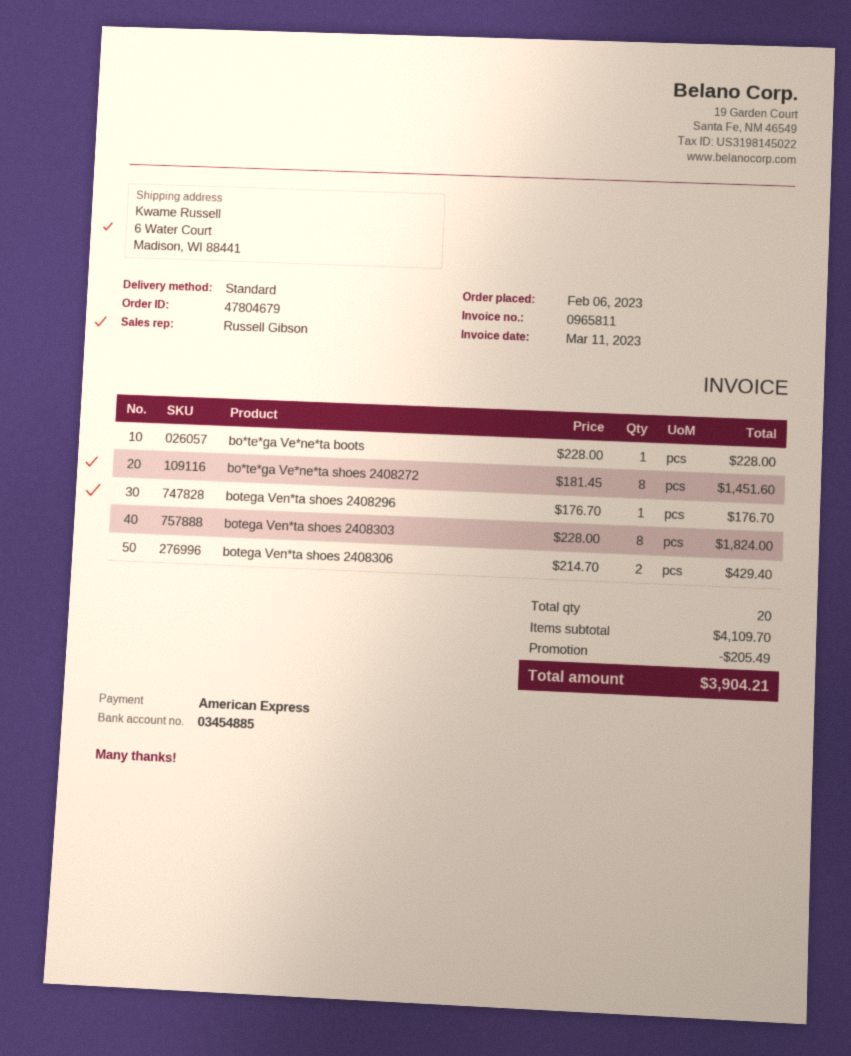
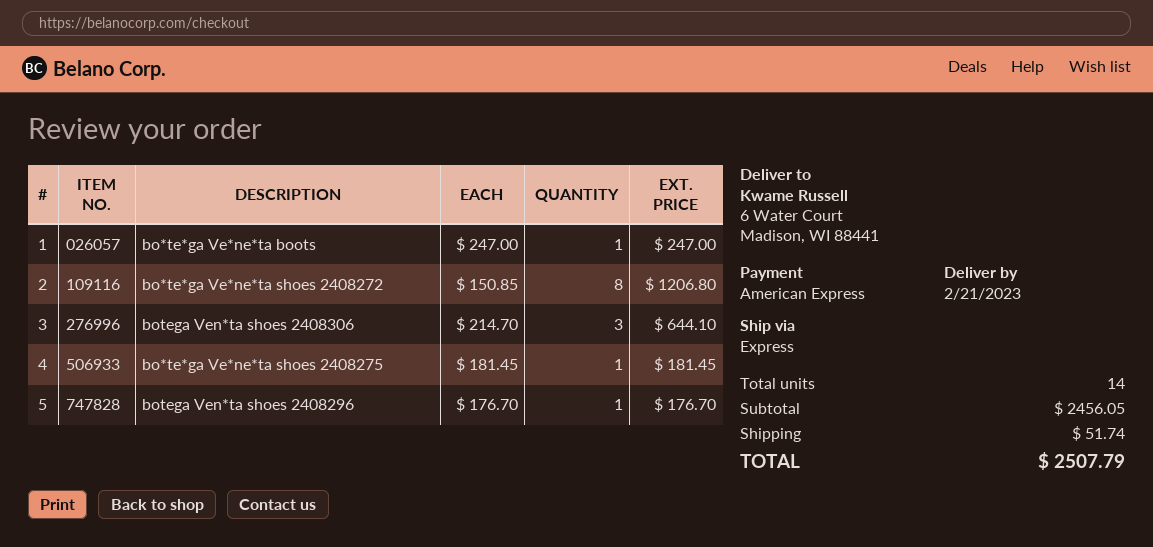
shipping method: standard -> express
bo*te*ga Ve*ne*ta boots: 1 x 228.00 = 228.00 -> 1 x 247.00 = 247.00
bo*te*ga Ve*ne*ta shoes 2408272: 8 x 181.45 = 1451.60 -> 8 x 150.85 = 1206.80
botega Ven*ta shoes 2408303: 8 x 228.00 = 1824.00 -> none
botega Ven*ta shoes 2408306: 2 x 214.70 = 429.40 -> 3 x 214.70 = 644.10
bo*te*ga Ve*ne*ta shoes 2408275: none -> 1 x 181.45 = 181.45
total quantity: 20 -> 14
subtotal: 4109.70 -> 2456.05
discount: 205.49 -> none
shipping: none -> 51.74
total: 3904.21 -> 2507.79

